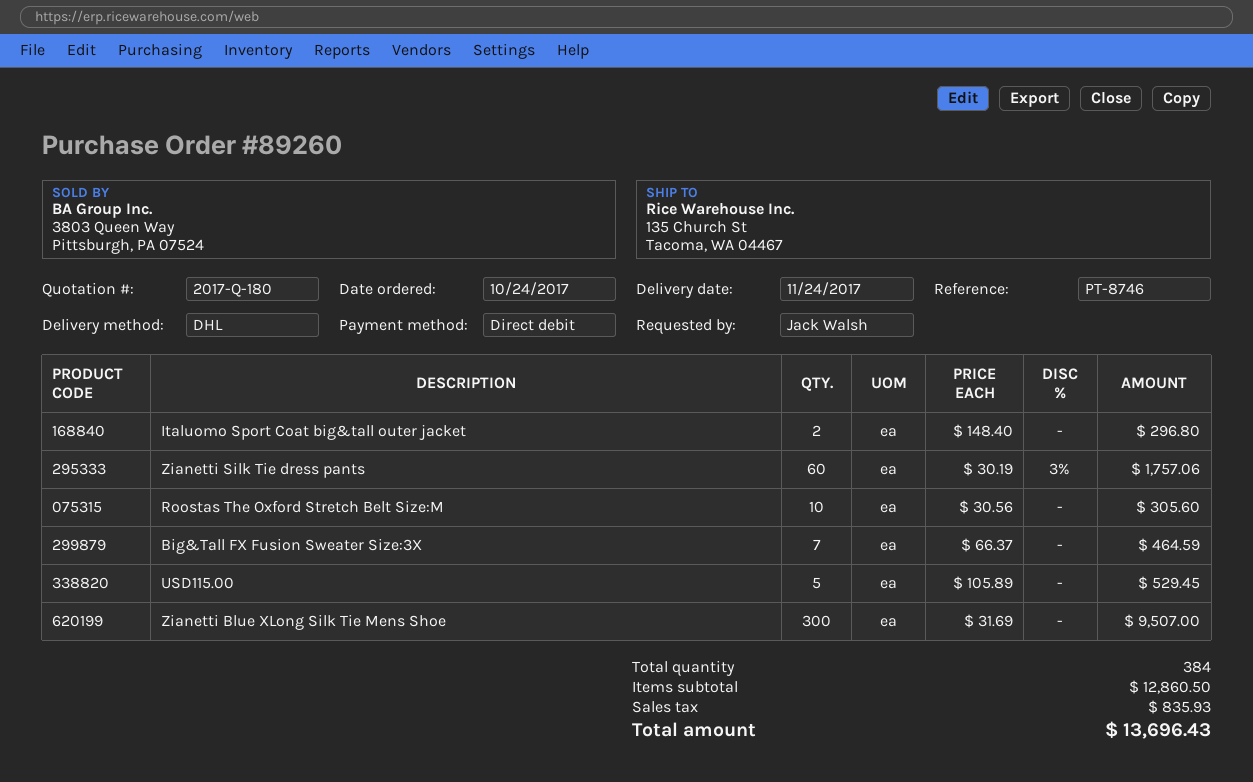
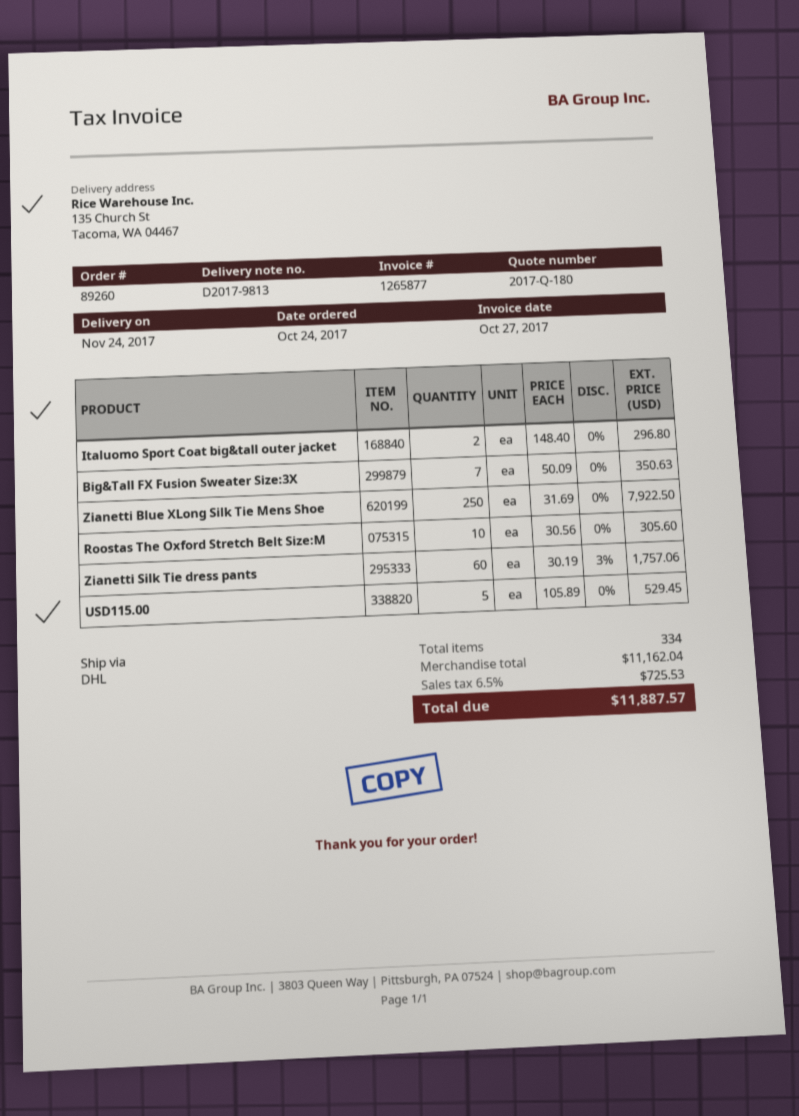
Big&Tall FX Fusion Sweater Size:3X: 7 x 66.37 = 464.59 -> 7 x 50.09 = 350.63
Zianetti Blue XLong Silk Tie Mens Shoe: 300 x 31.69 = 9507.00 -> 250 x 31.69 = 7922.50
total quantity: 384 -> 334
subtotal: 12860.50 -> 11162.04
tax: 835.93 -> 725.53
total: 13696.43 -> 11887.57

